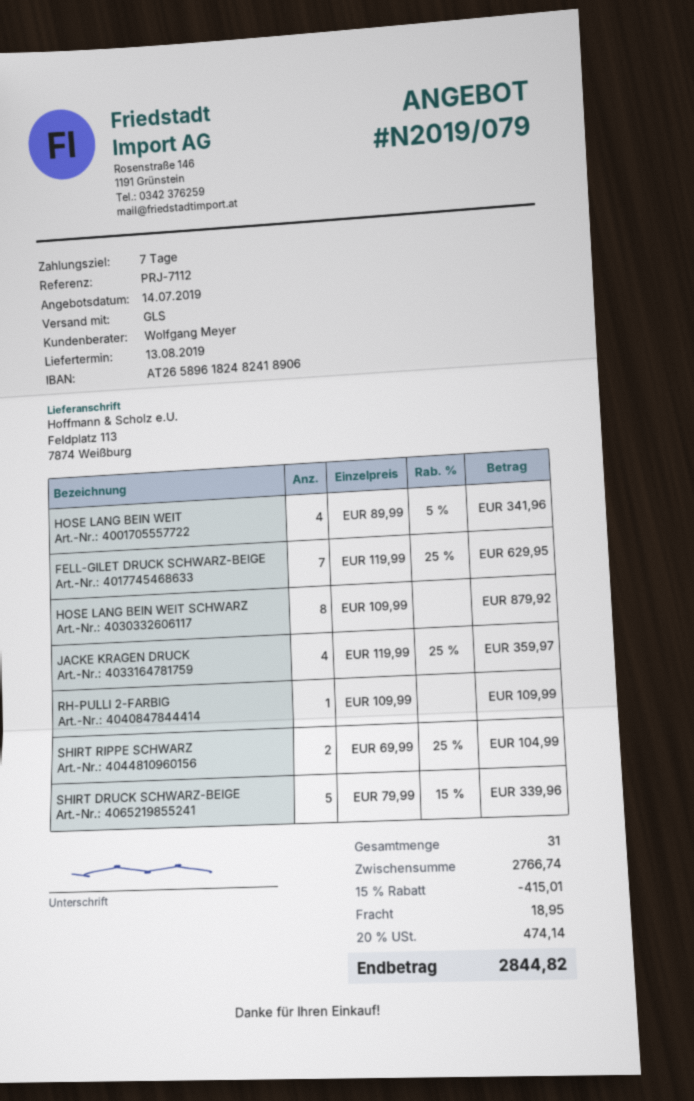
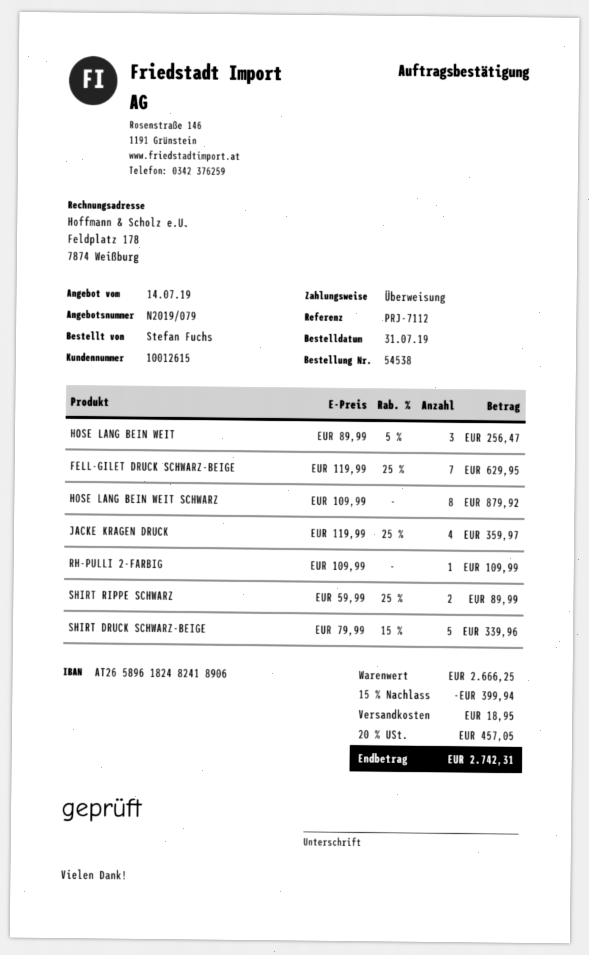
HOSE LANG BEIN WEIT: 4 x 89.99 - 5% = 341.96 -> 3 x 89.99 - 5% = 256.47
SHIRT RIPPE SCHWARZ: 2 x 69.99 - 25% = 104.99 -> 2 x 59.99 - 25% = 89.99
subtotal: 2766.74 -> 2666.25
discount: 15% = 415.01 -> 15% = 399.94
tax: 20% = 474.14 -> 20% = 457.05
total: 2844.82 -> 2742.31

